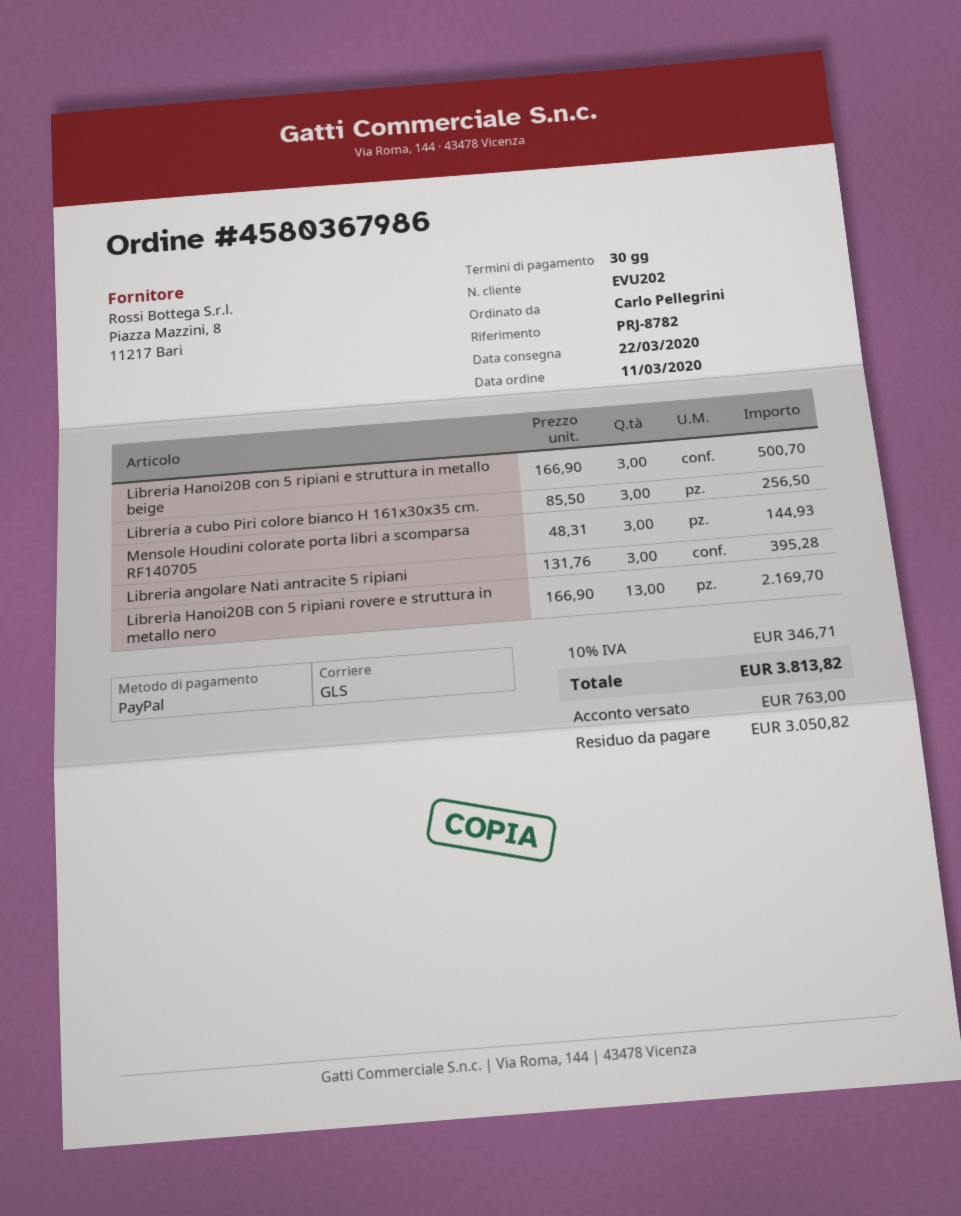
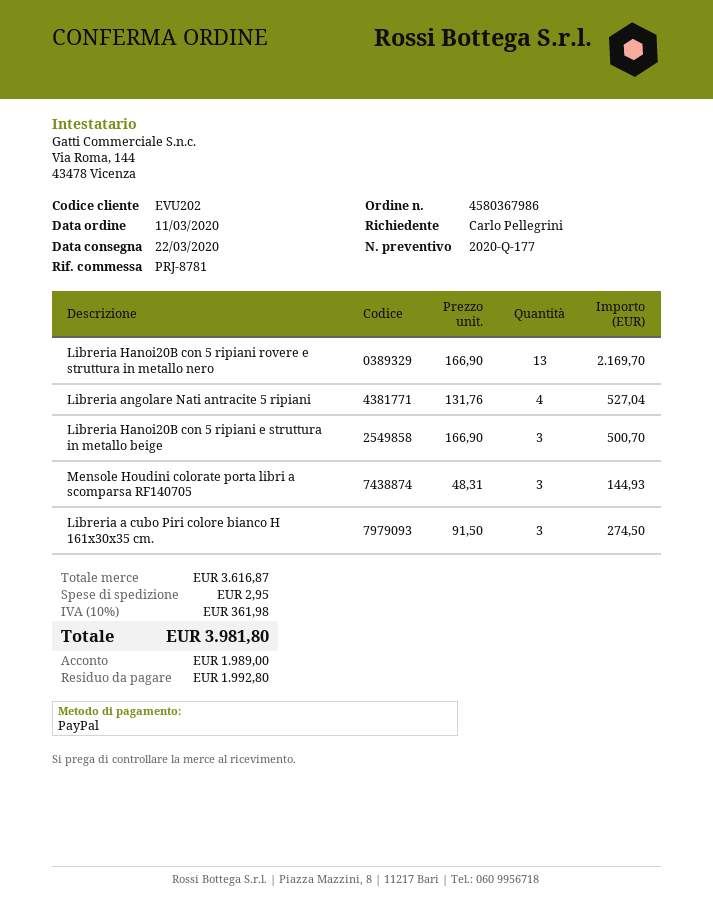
reference: PRJ-8782 -> PRJ-8781
Libreria a cubo Piri colore bianco H 161x30x35 cm.: 3 x 85.50 = 256.50 -> 3 x 91.50 = 274.50
Libreria angolare Nati antracite 5 ripiani: 3 x 131.76 = 395.28 -> 4 x 131.76 = 527.04
shipping: none -> 2.95
tax: 10% = 346.71 -> 10% = 361.98
total: 3813.82 -> 3981.80
deposit: 763.00 -> 1989.00
balance: 3050.82 -> 1992.80

